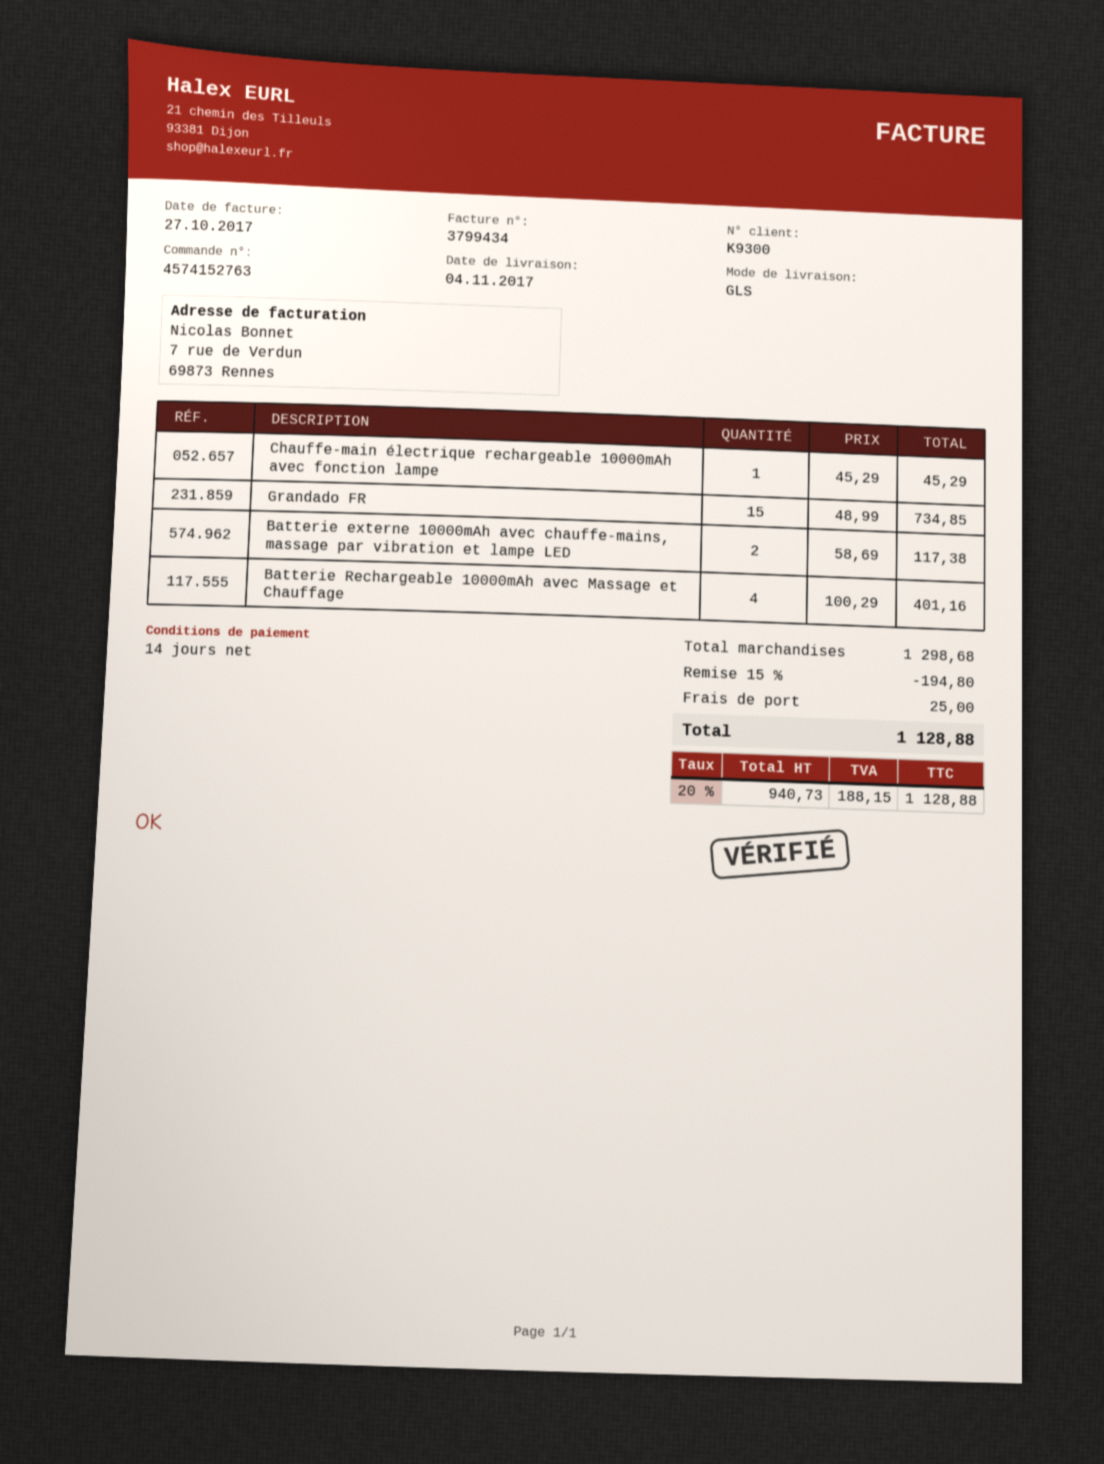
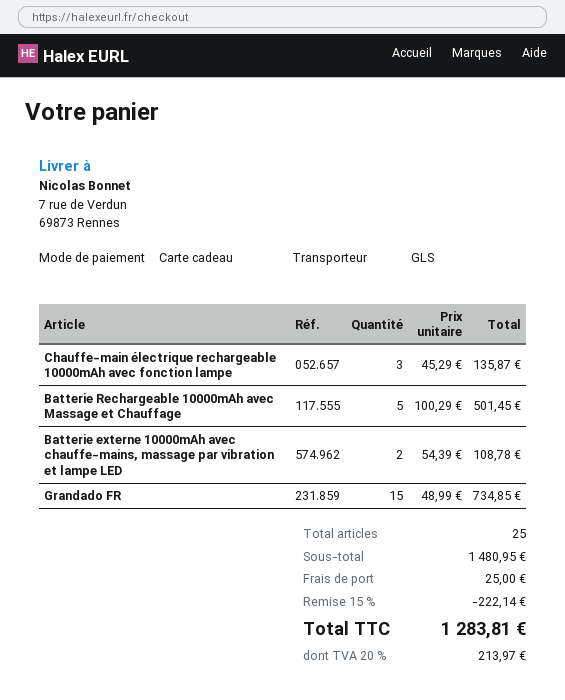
Chauffe-main électrique rechargeable 10000mAh avec fonction lampe: 1 x 45.29 = 45.29 -> 3 x 45.29 = 135.87
Batterie externe 10000mAh avec chauffe-mains, massage par vibration et lampe LED: 2 x 58.69 = 117.38 -> 2 x 54.39 = 108.78
Batterie Rechargeable 10000mAh avec Massage et Chauffage: 4 x 100.29 = 401.16 -> 5 x 100.29 = 501.45
subtotal: 1298.68 -> 1480.95
discount: 15% = 194.80 -> 15% = 222.14
tax: 20% = 188.15 -> 20% = 213.97
total: 1128.88 -> 1283.81

